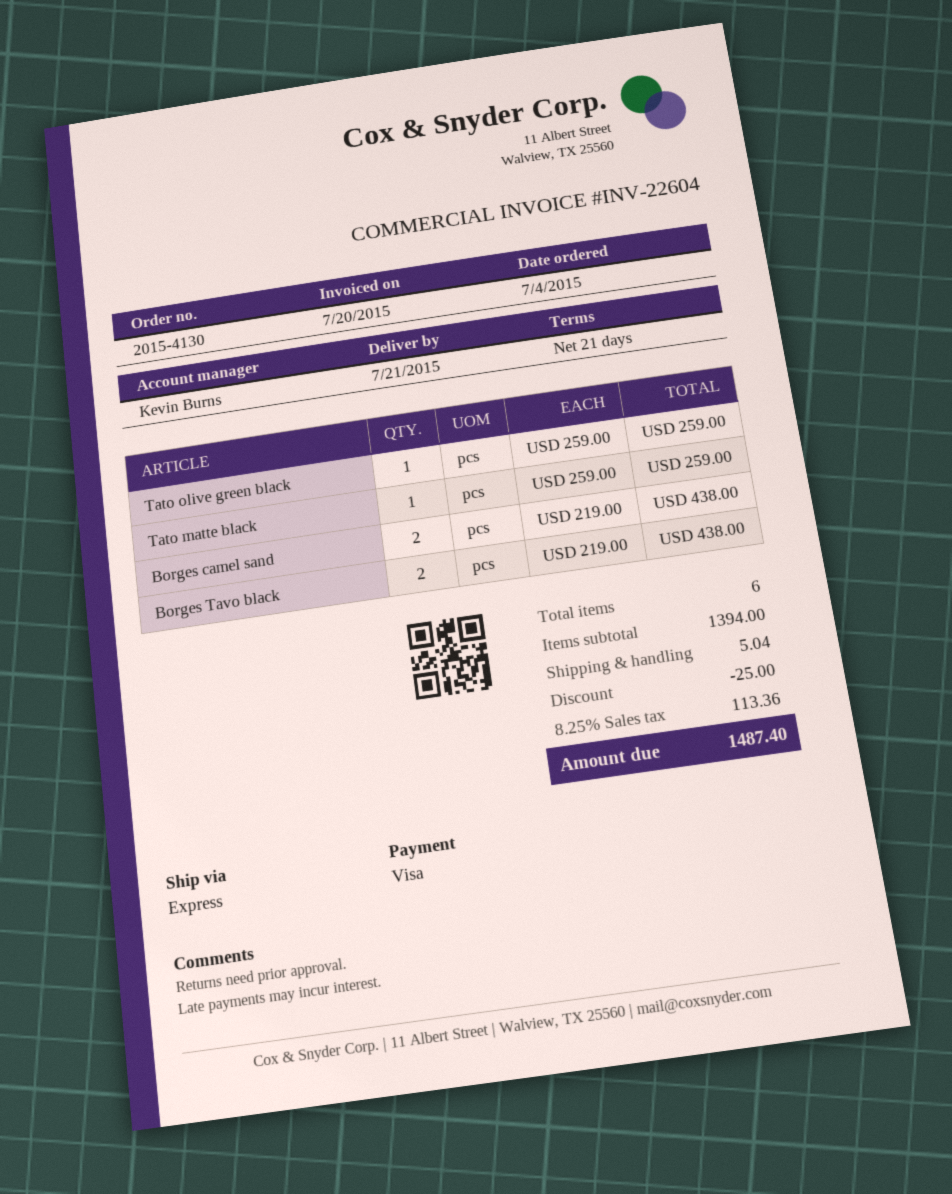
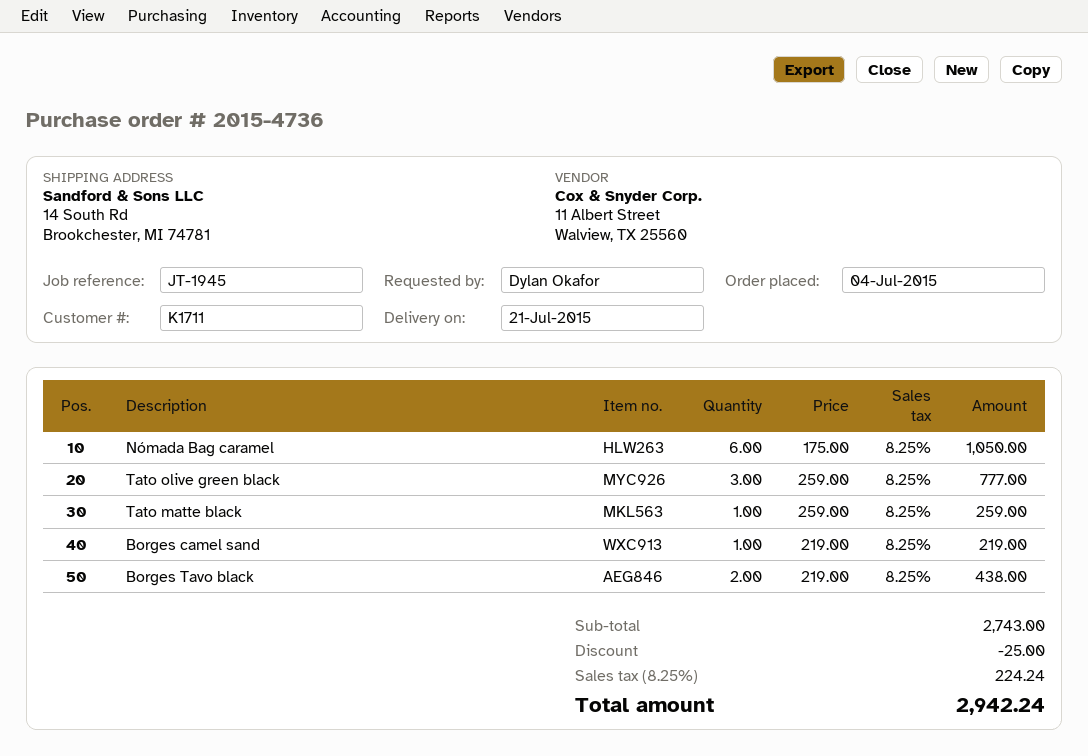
order number: 2015-4130 -> 2015-4736
Tato olive green black: 1 x 259.00 = 259.00 -> 3 x 259.00 = 777.00
Borges camel sand: 2 x 219.00 = 438.00 -> 1 x 219.00 = 219.00
Nómada Bag caramel: none -> 6 x 175.00 = 1050.00
subtotal: 1394.00 -> 2743.00
shipping: 5.04 -> none
tax: 8.25% = 113.36 -> 8.25% = 224.24
total: 1487.40 -> 2942.24

